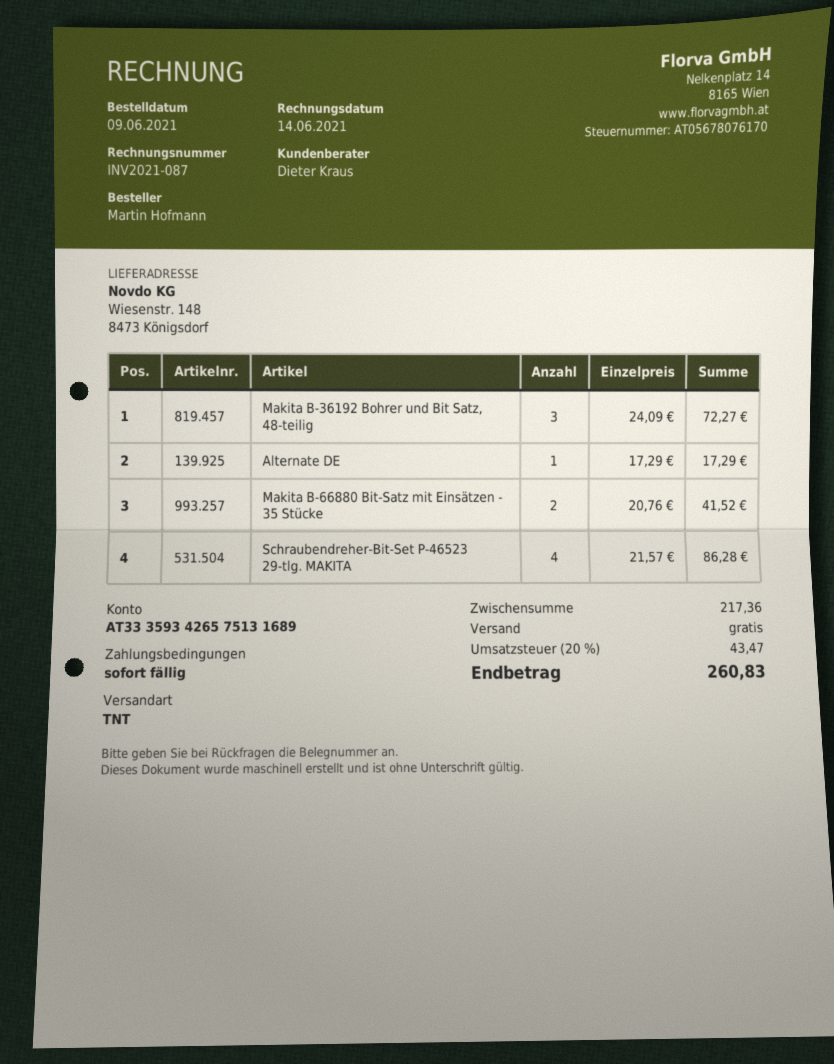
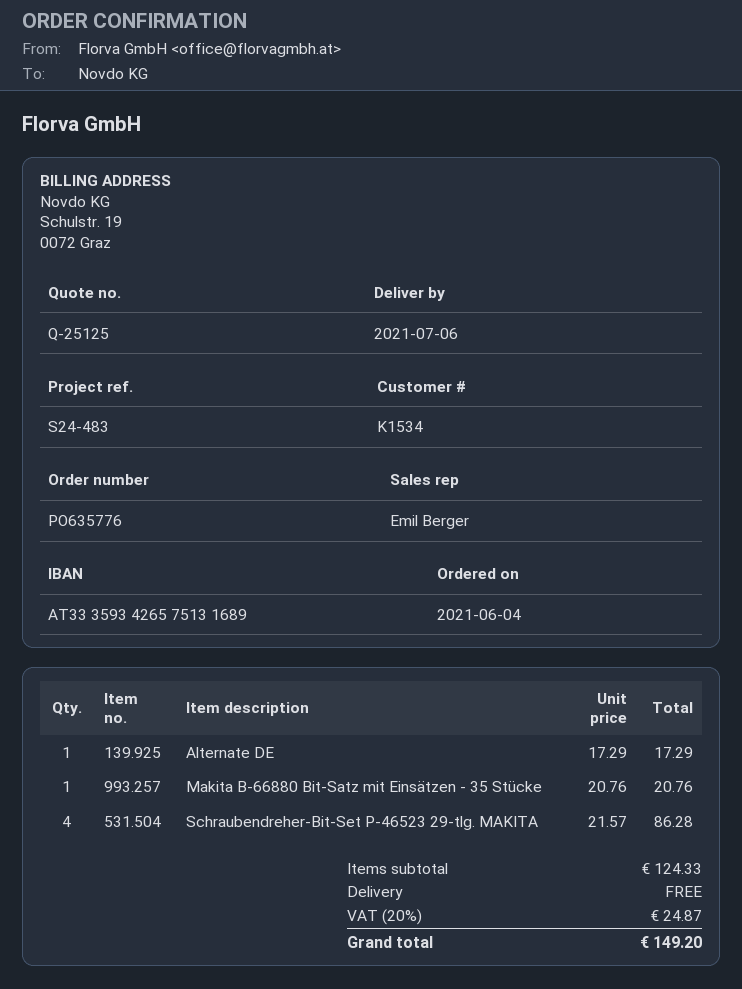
order date: 2021-06-09 -> 2021-06-04
sales rep: Dieter Kraus -> Emil Berger
Makita B-36192 Bohrer und Bit Satz, 48-teilig: 3 x 24.09 = 72.27 -> none
Makita B-66880 Bit-Satz mit Einsätzen - 35 Stücke: 2 x 20.76 = 41.52 -> 1 x 20.76 = 20.76
subtotal: 217.36 -> 124.33
tax: 20% = 43.47 -> 20% = 24.87
total: 260.83 -> 149.20

